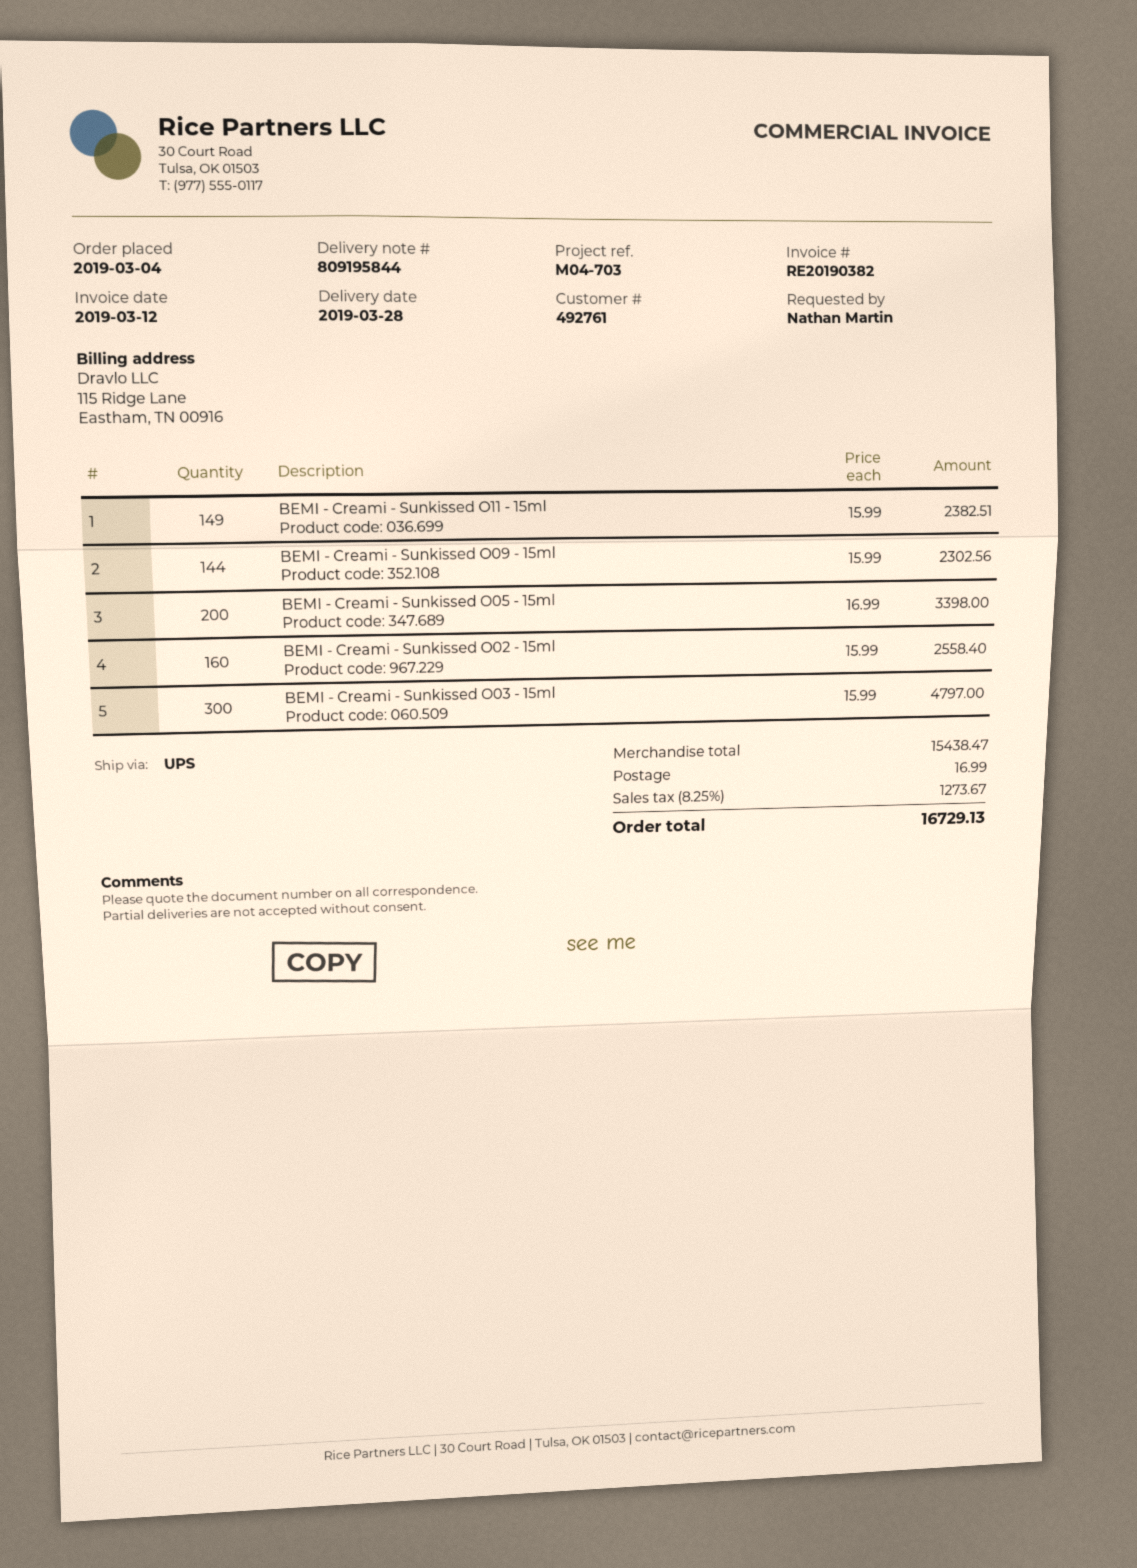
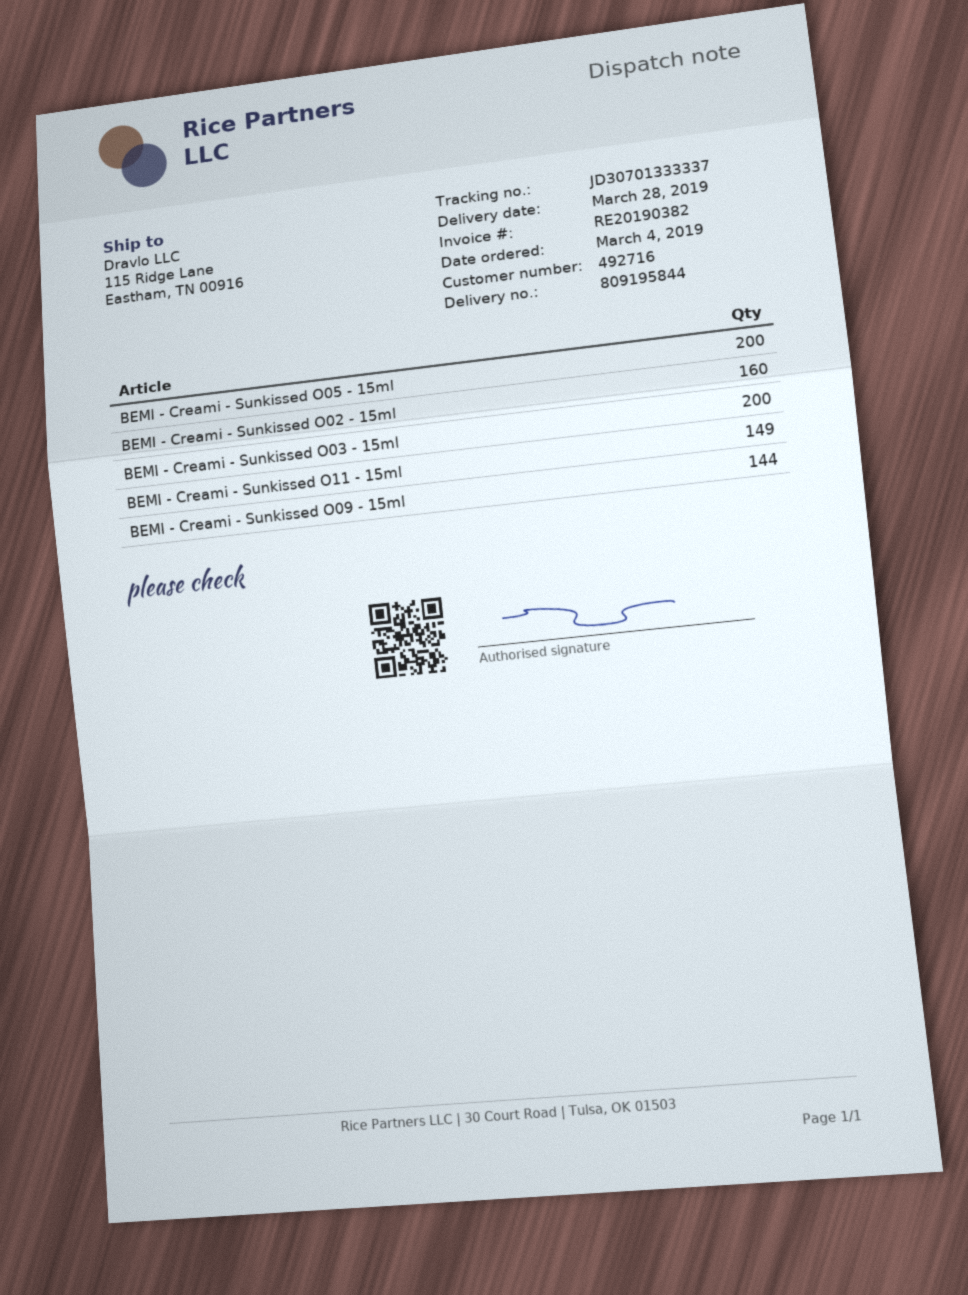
customer number: 492761 -> 492716
BEMI - Creami - Sunkissed O03 - 15ml: 300 -> 200

